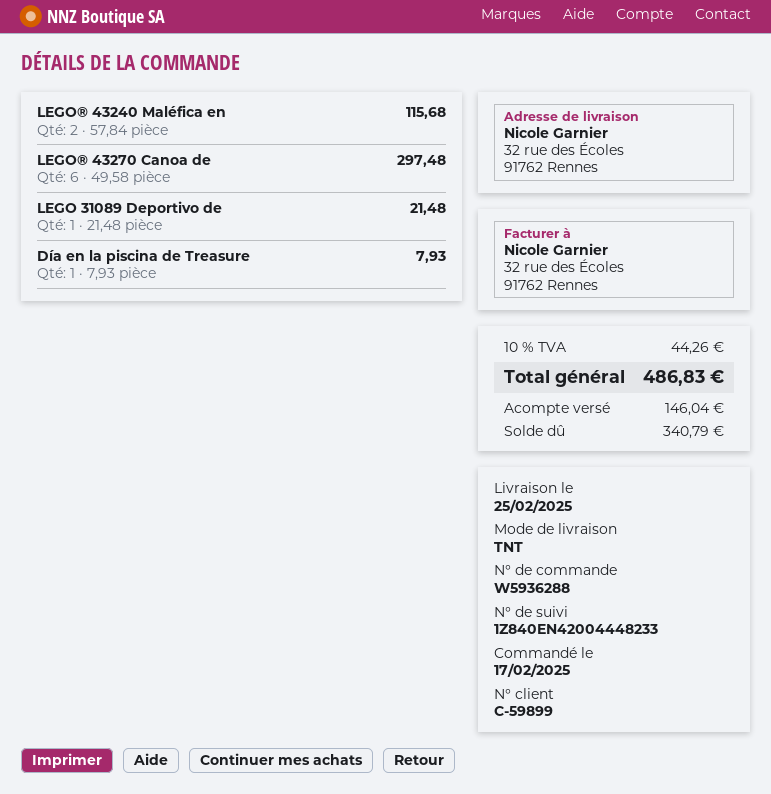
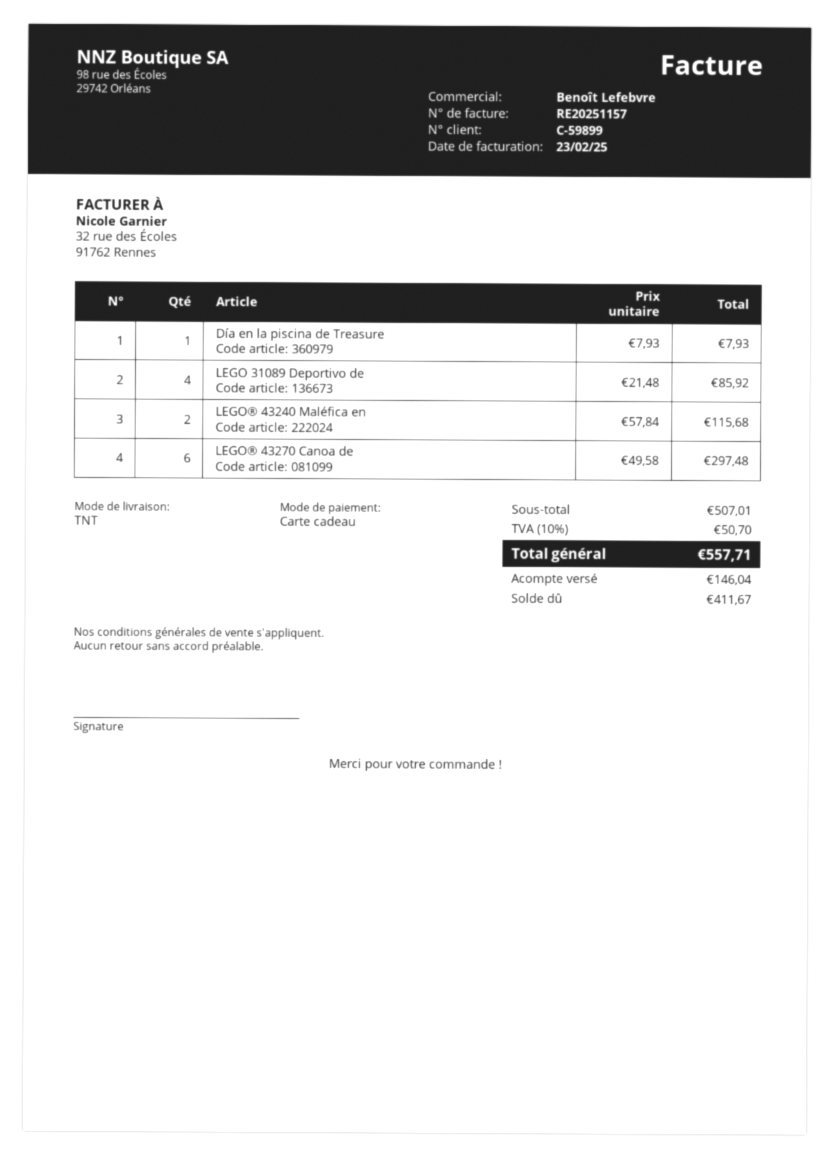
LEGO 31089 Deportivo de: 1 x 21.48 = 21.48 -> 4 x 21.48 = 85.92
tax: 10% = 44.26 -> 10% = 50.70
total: 486.83 -> 557.71
balance: 340.79 -> 411.67

